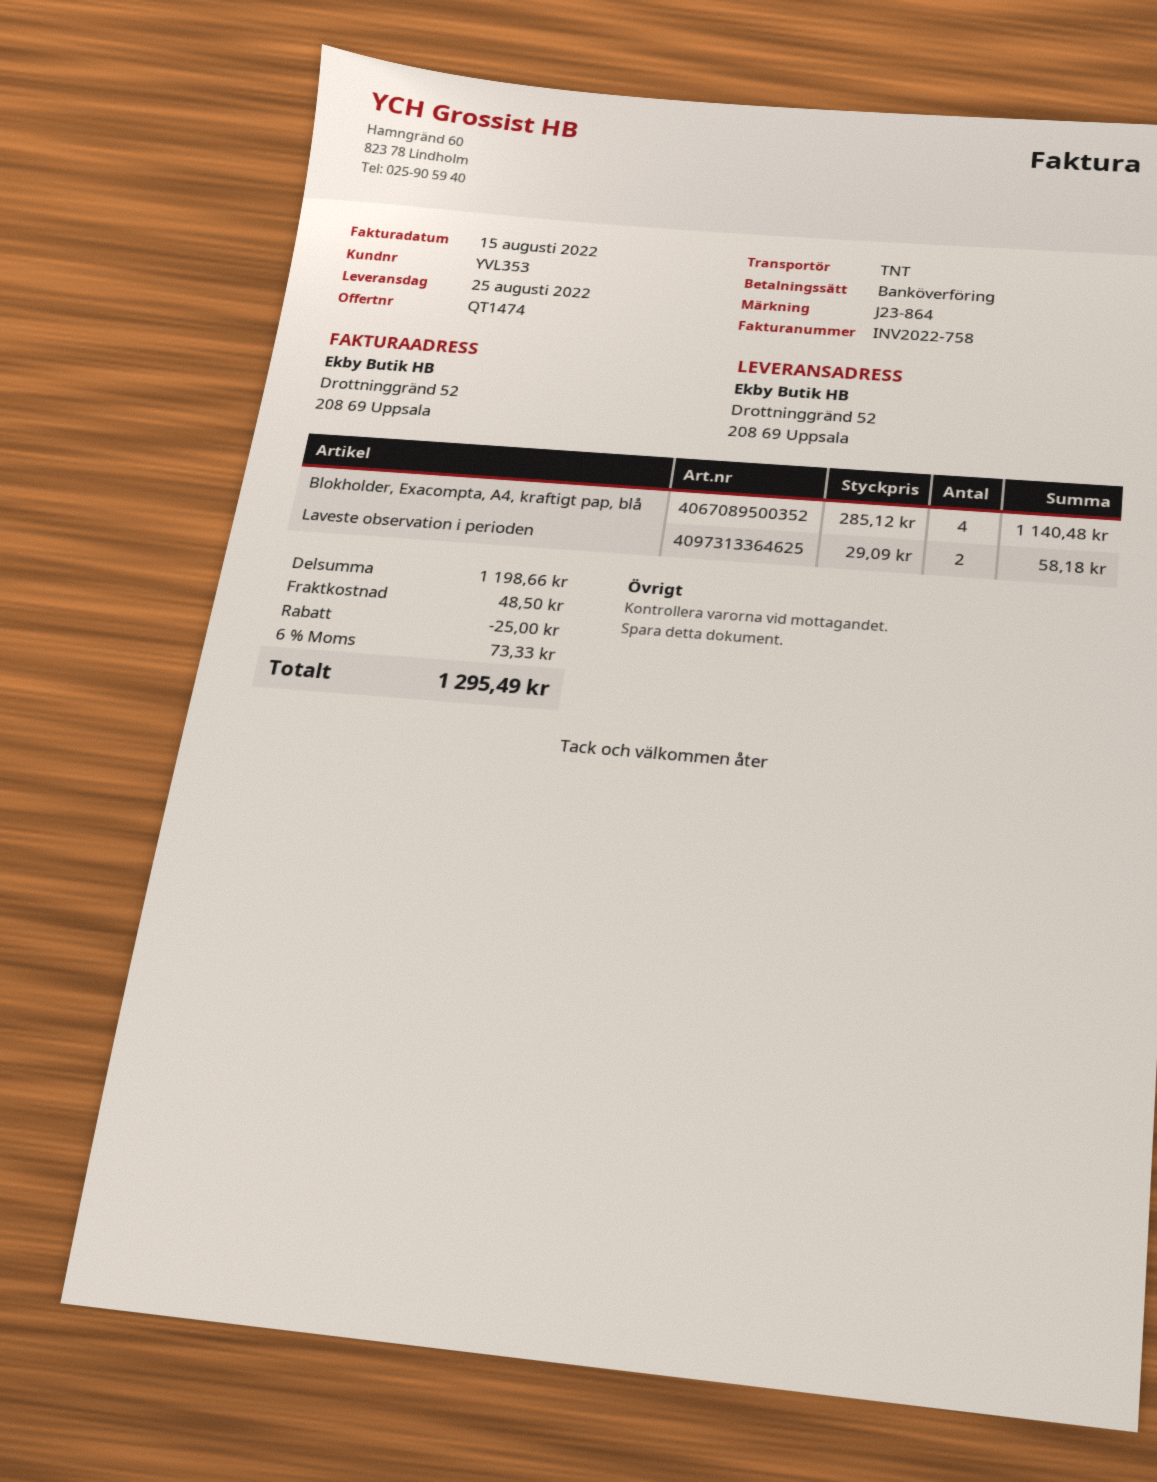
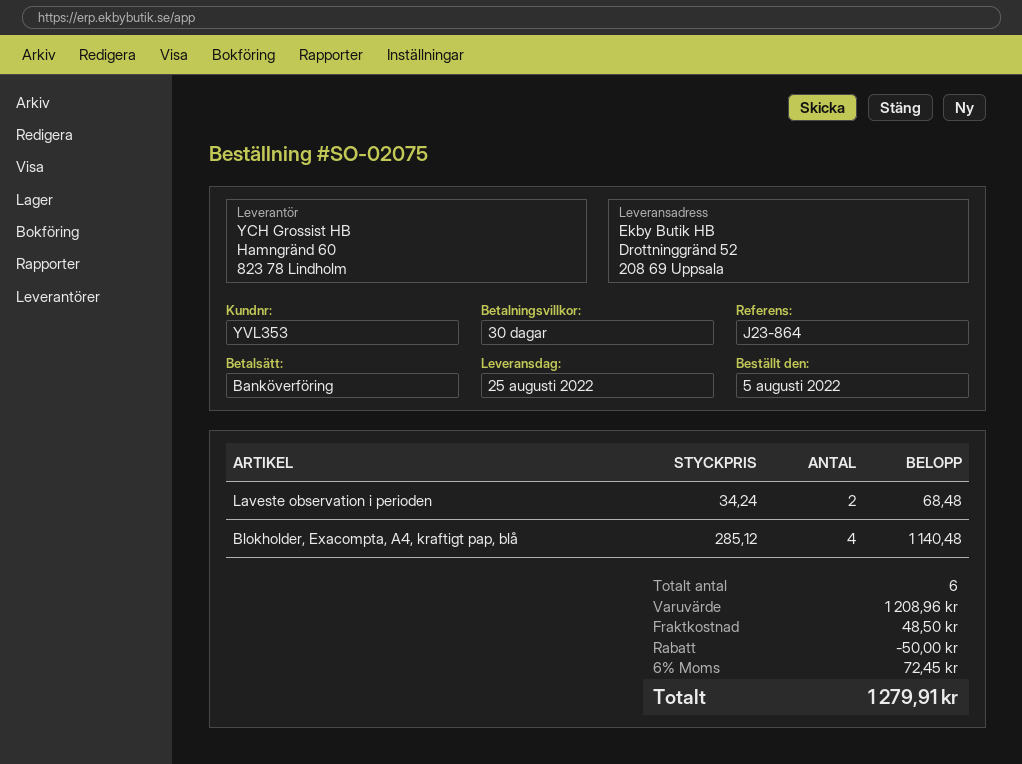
Laveste observation i perioden: 2 x 29.09 = 58.18 -> 2 x 34.24 = 68.48
subtotal: 1198.66 -> 1208.96
discount: 25.00 -> 50.00
tax: 6% = 73.33 -> 6% = 72.45
total: 1295.49 -> 1279.91

